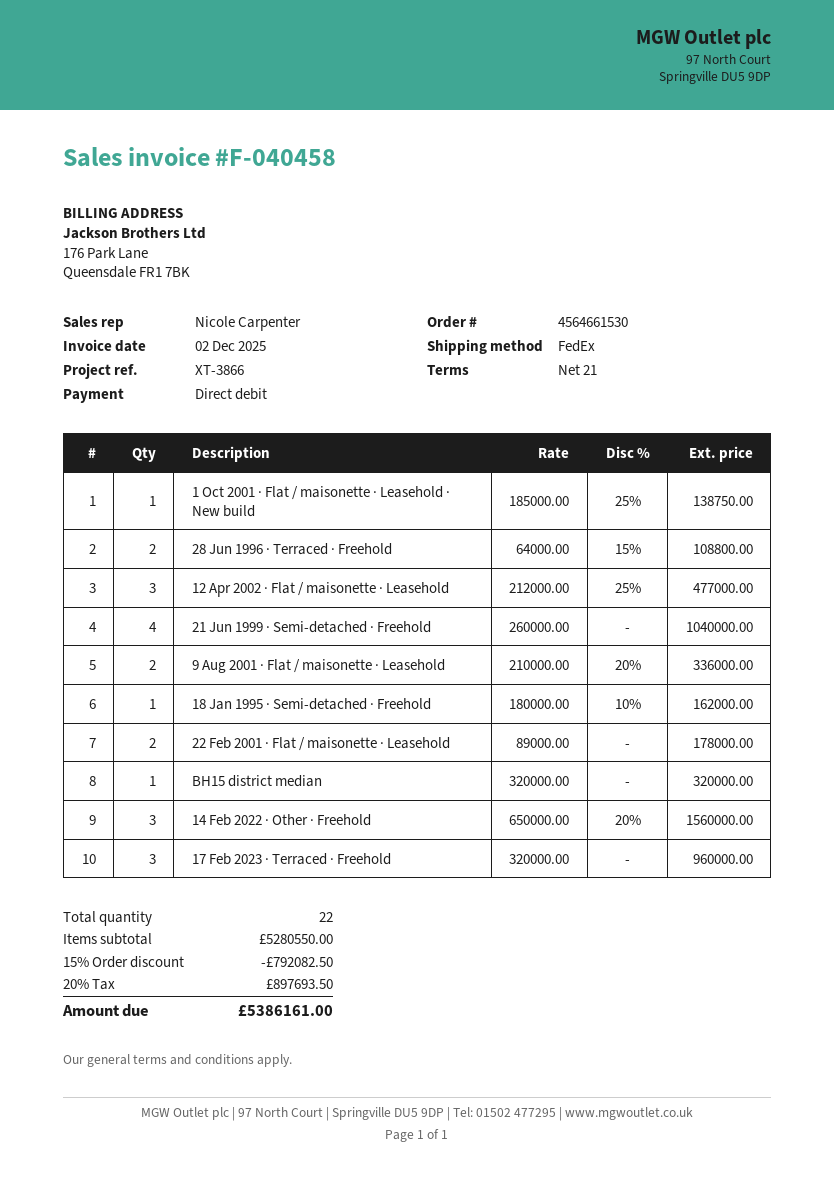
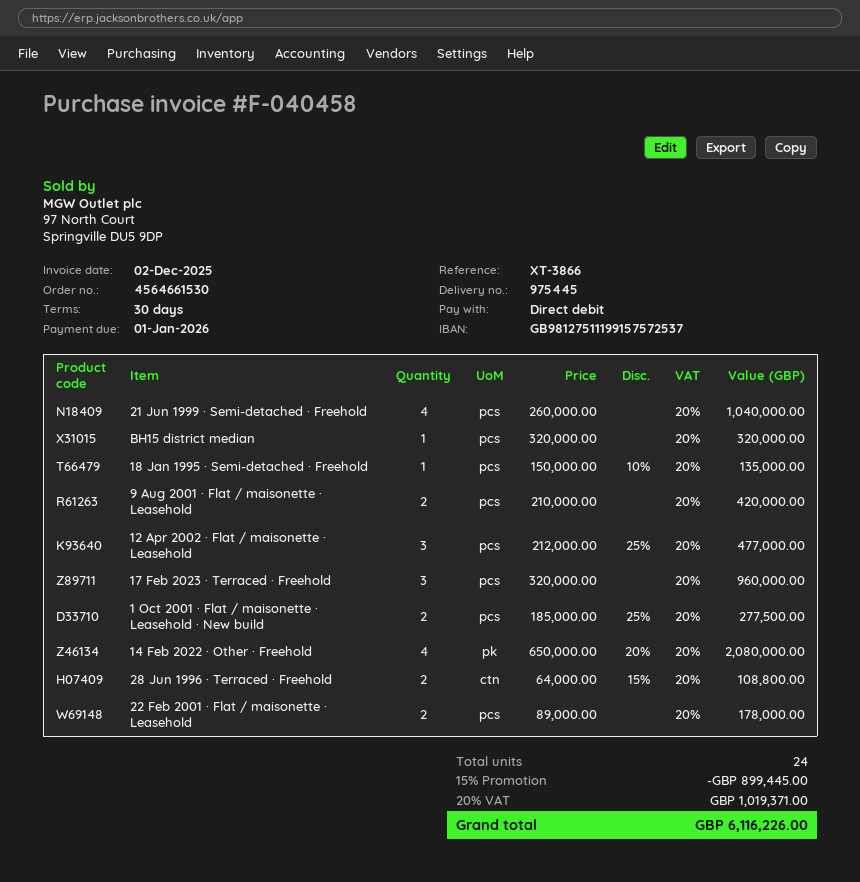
payment terms: 21 days -> 30 days
1 Oct 2001 · Flat / maisonette · Leasehold · New build: 1 x 185000.00 - 25% = 138750.00 -> 2 x 185000.00 - 25% = 277500.00
9 Aug 2001 · Flat / maisonette · Leasehold: 2 x 210000.00 - 20% = 336000.00 -> 2 x 210000.00 = 420000.00
18 Jan 1995 · Semi-detached · Freehold: 1 x 180000.00 - 10% = 162000.00 -> 1 x 150000.00 - 10% = 135000.00
14 Feb 2022 · Other · Freehold: 3 x 650000.00 - 20% = 1560000.00 -> 4 x 650000.00 - 20% = 2080000.00
total quantity: 22 -> 24
discount: 15% = 792082.50 -> 15% = 899445.00
tax: 20% = 897693.50 -> 20% = 1019371.00
total: 5386161.00 -> 6116226.00

